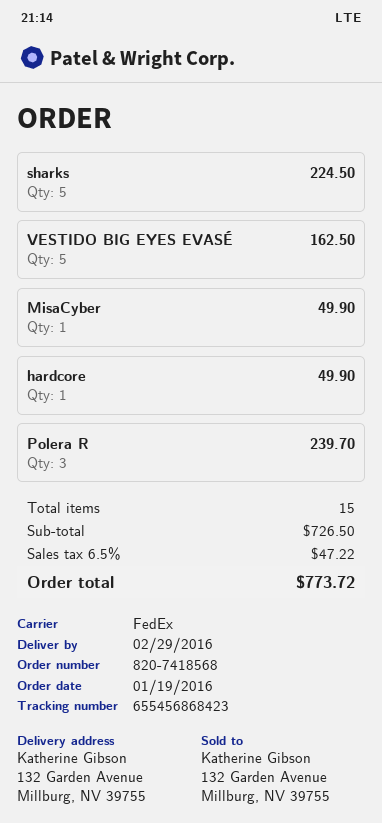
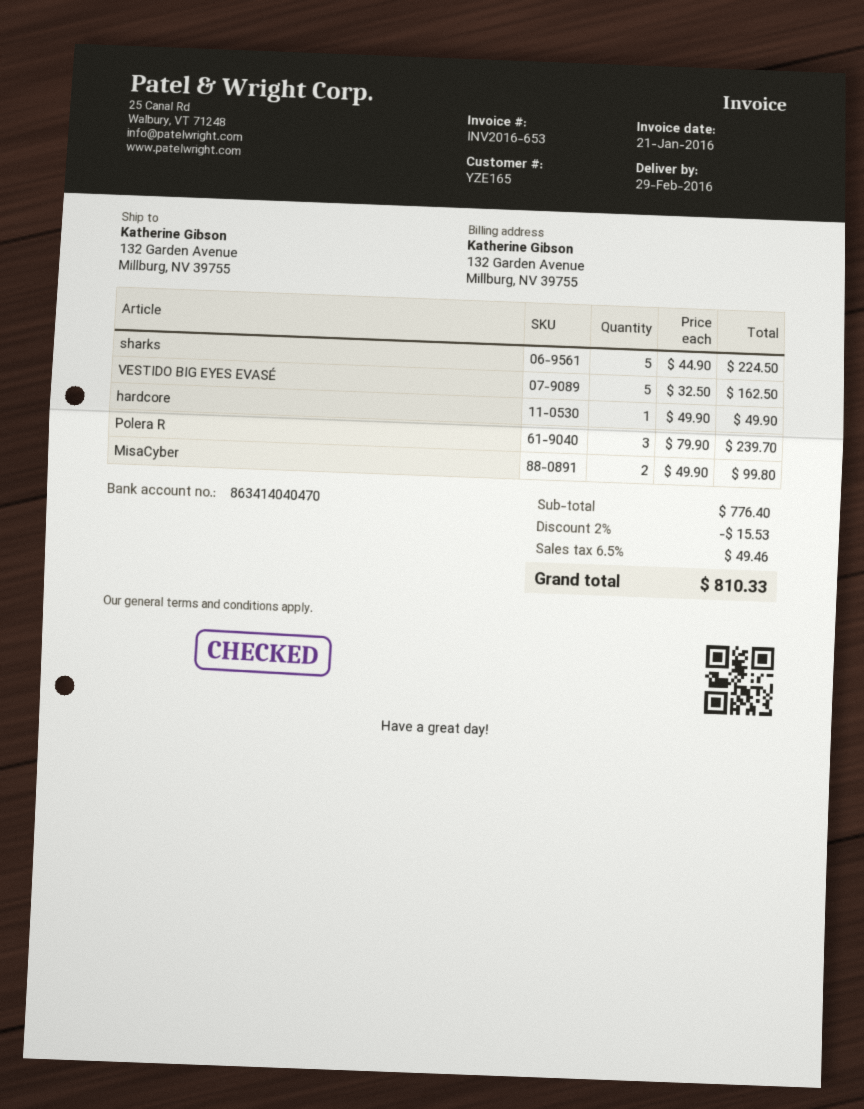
MisaCyber: 1 for 49.90 -> 2 for 99.80
subtotal: 726.50 -> 776.40
discount: none -> 2% = 15.53
tax: 6.5% = 47.22 -> 6.5% = 49.46
total: 773.72 -> 810.33

